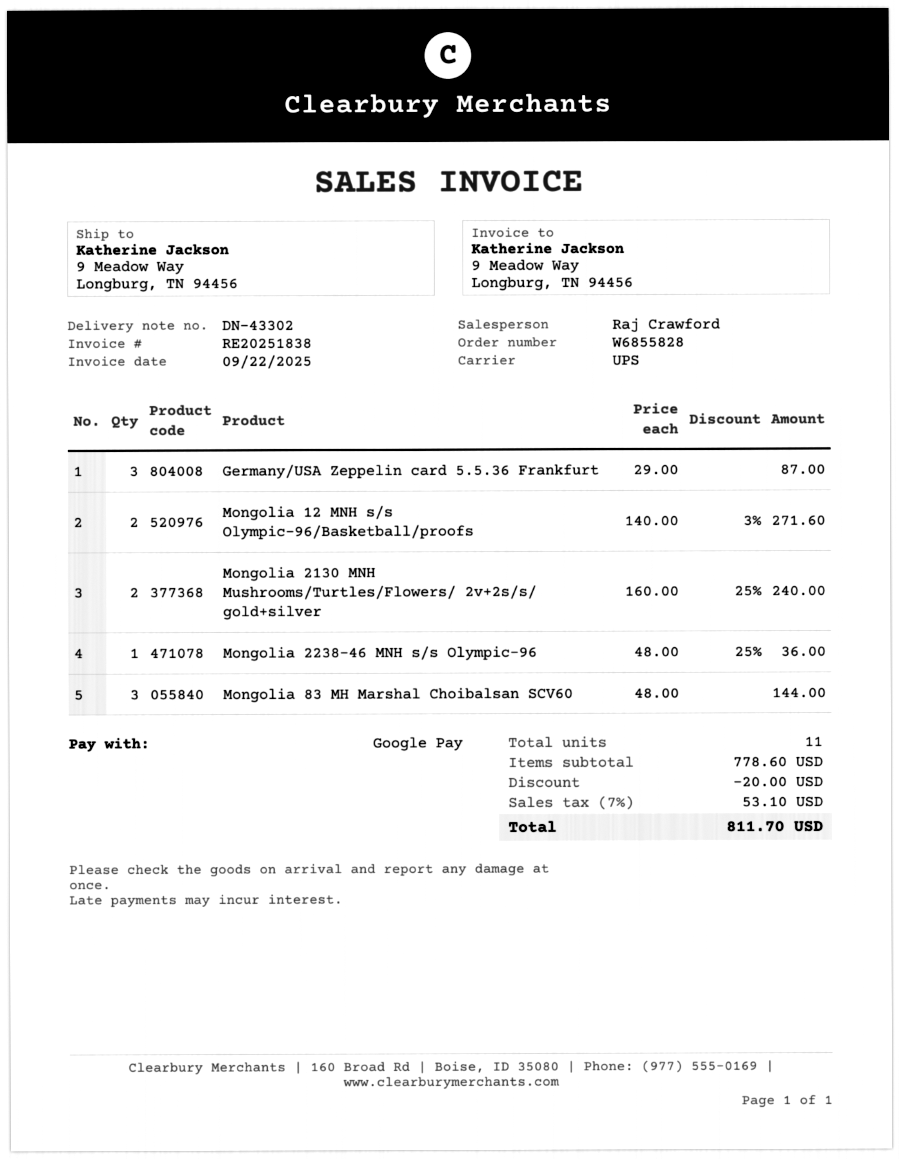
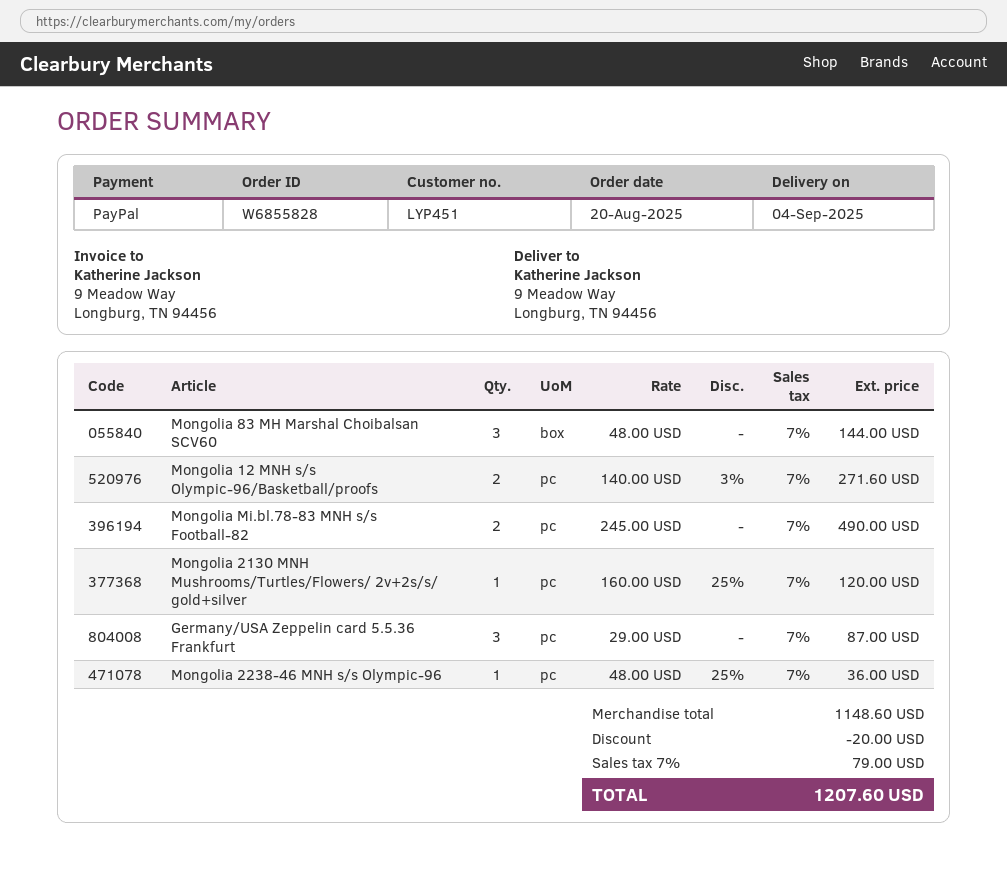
payment method: Google Pay -> PayPal
Mongolia 2130 MNH Mushrooms/Turtles/Flowers/ 2v+2s/s/ gold+silver: 2 x 160.00 - 25% = 240.00 -> 1 x 160.00 - 25% = 120.00
Mongolia Mi.bl.78-83 MNH s/s Football-82: none -> 2 x 245.00 = 490.00
subtotal: 778.60 -> 1148.60
tax: 7% = 53.10 -> 7% = 79.00
total: 811.70 -> 1207.60

